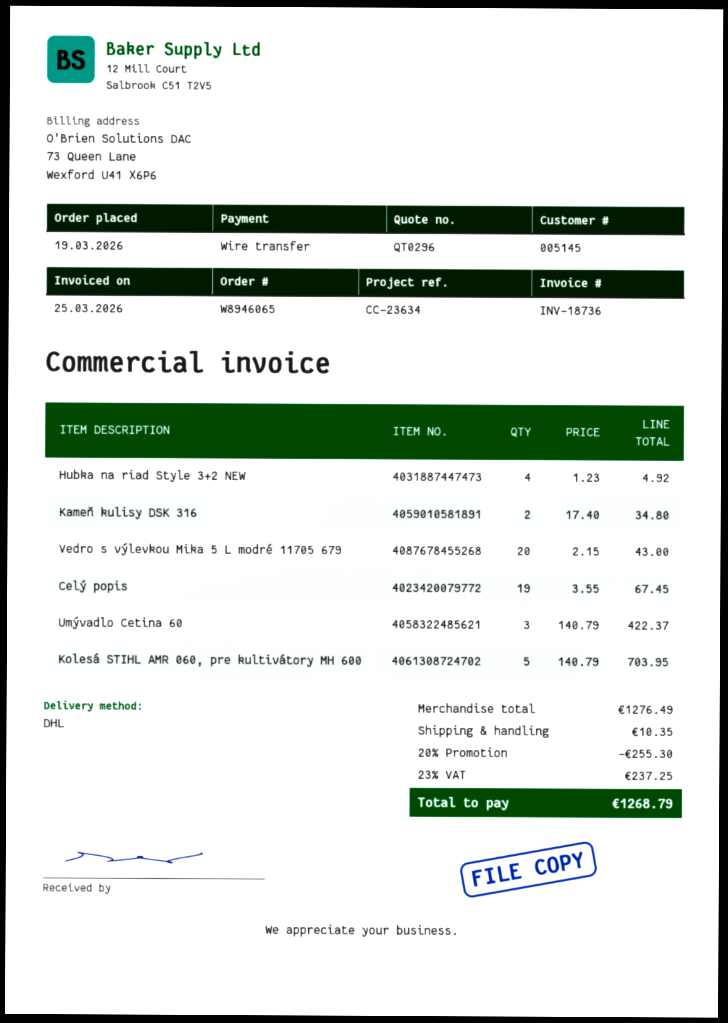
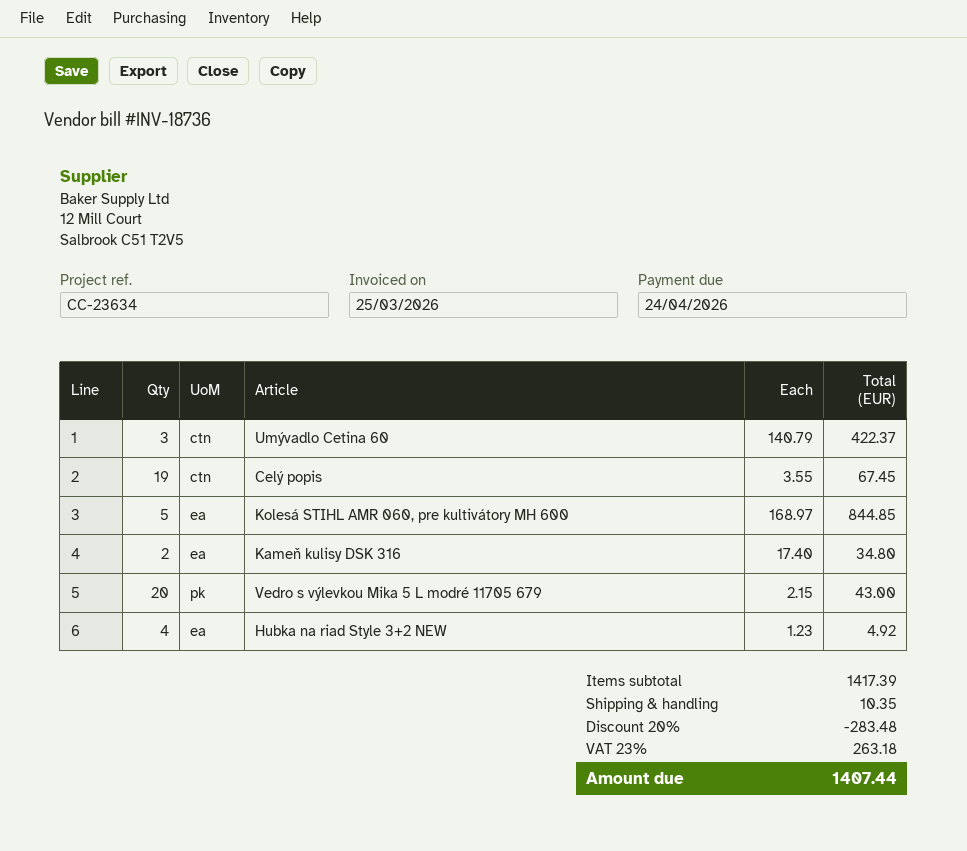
Kolesá STIHL AMR 060, pre kultivátory MH 600: 5 x 140.79 = 703.95 -> 5 x 168.97 = 844.85
subtotal: 1276.49 -> 1417.39
discount: 20% = 255.30 -> 20% = 283.48
tax: 23% = 237.25 -> 23% = 263.18
total: 1268.79 -> 1407.44

